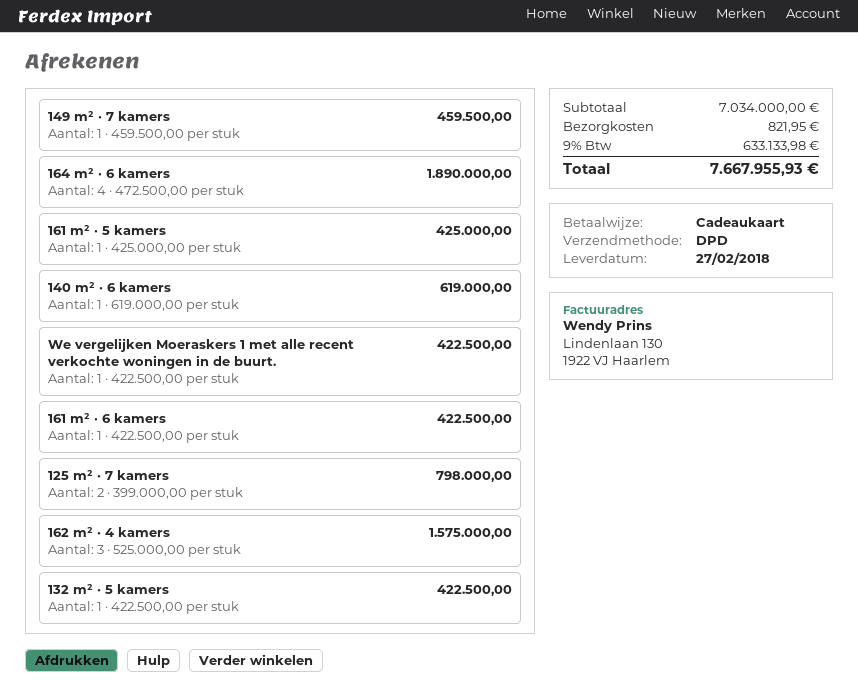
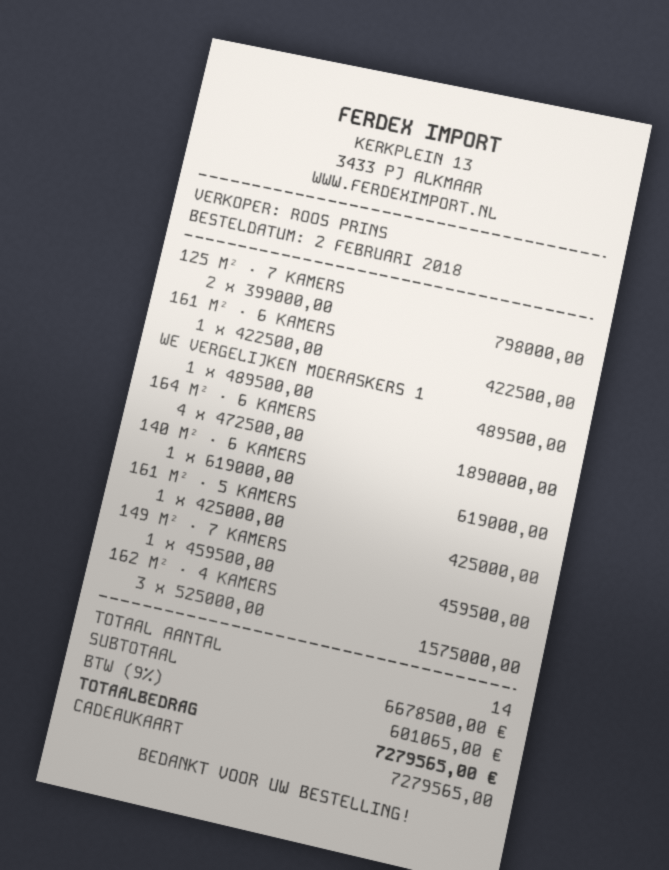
We vergelijken Moeraskers 1 met alle recent verkochte woningen in de buurt.: 1 x 422500.00 = 422500.00 -> 1 x 489500.00 = 489500.00
132 m² · 5 kamers: 1 x 422500.00 = 422500.00 -> none
subtotal: 7034000.00 -> 6678500.00
shipping: 821.95 -> none
tax: 9% = 633133.98 -> 9% = 601065.00
total: 7667955.93 -> 7279565.00

